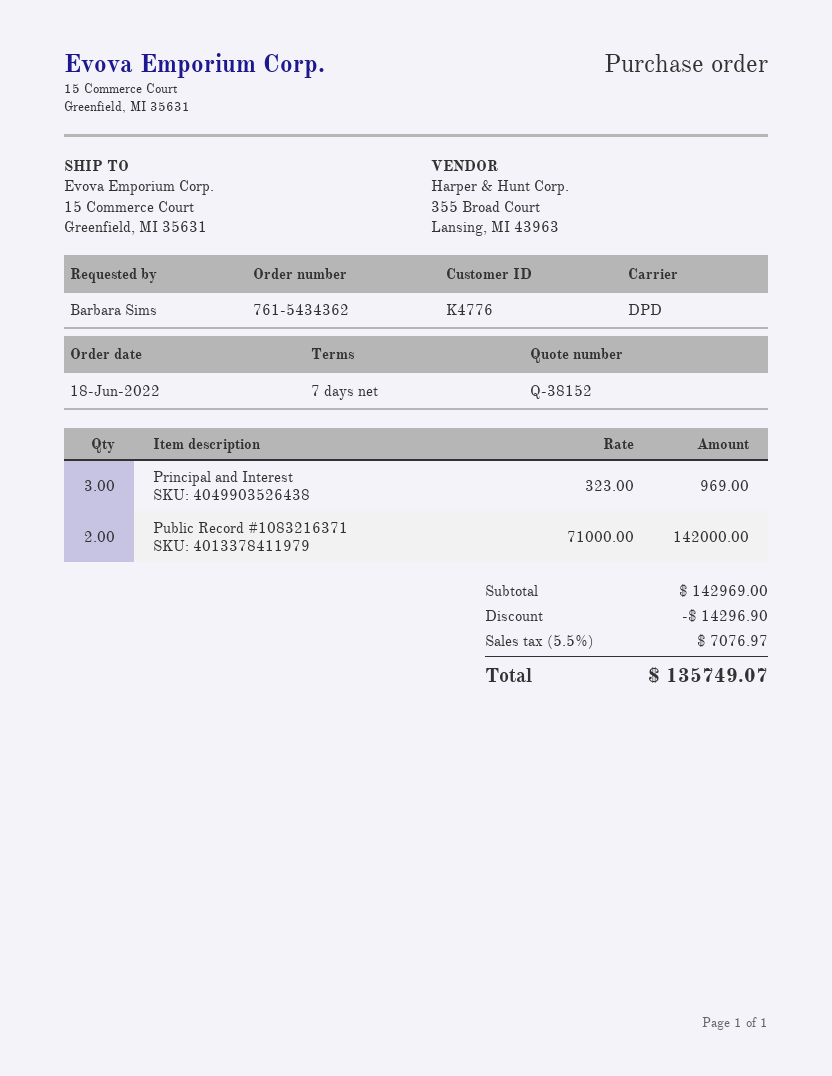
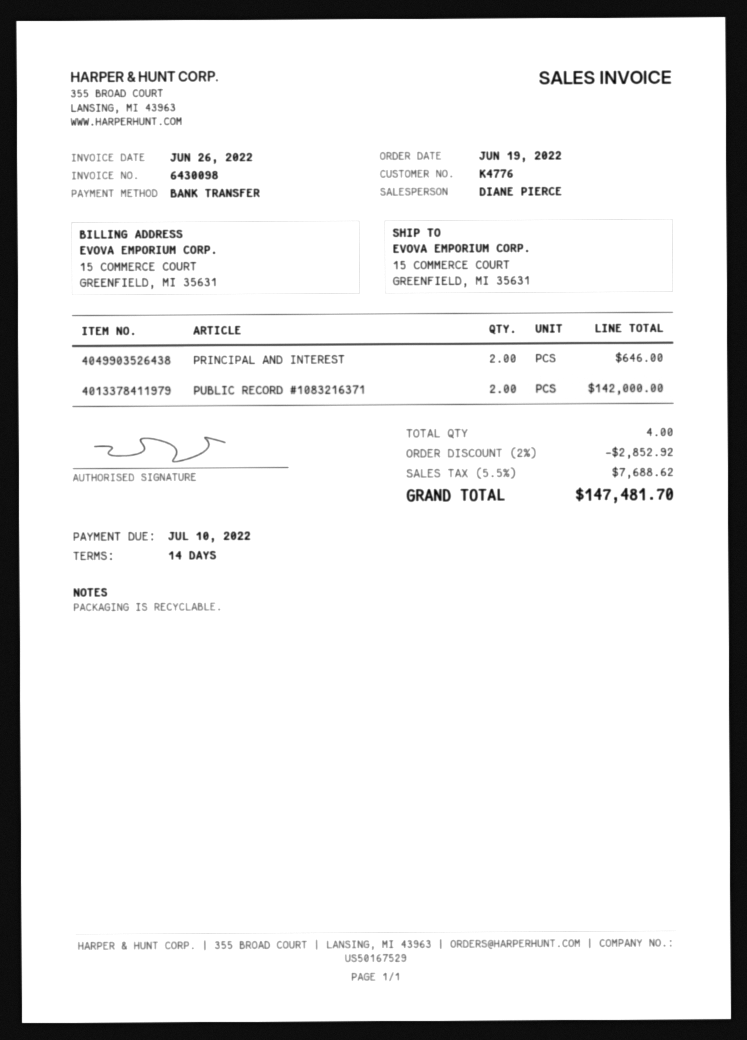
order date: 2022-06-18 -> 2022-06-19
payment terms: 7 days -> 14 days
Principal and Interest: 3 for 969.00 -> 2 for 646.00
discount: 14296.90 -> 2852.92
tax: 5.5% = 7076.97 -> 5.5% = 7688.62
total: 135749.07 -> 147481.70

